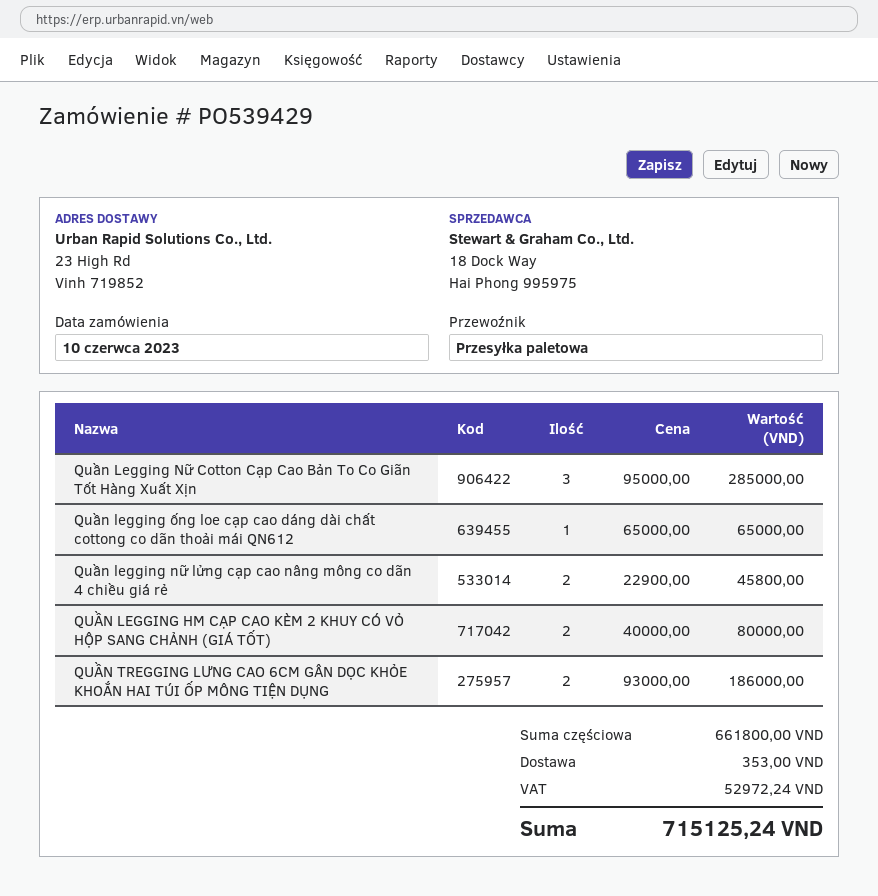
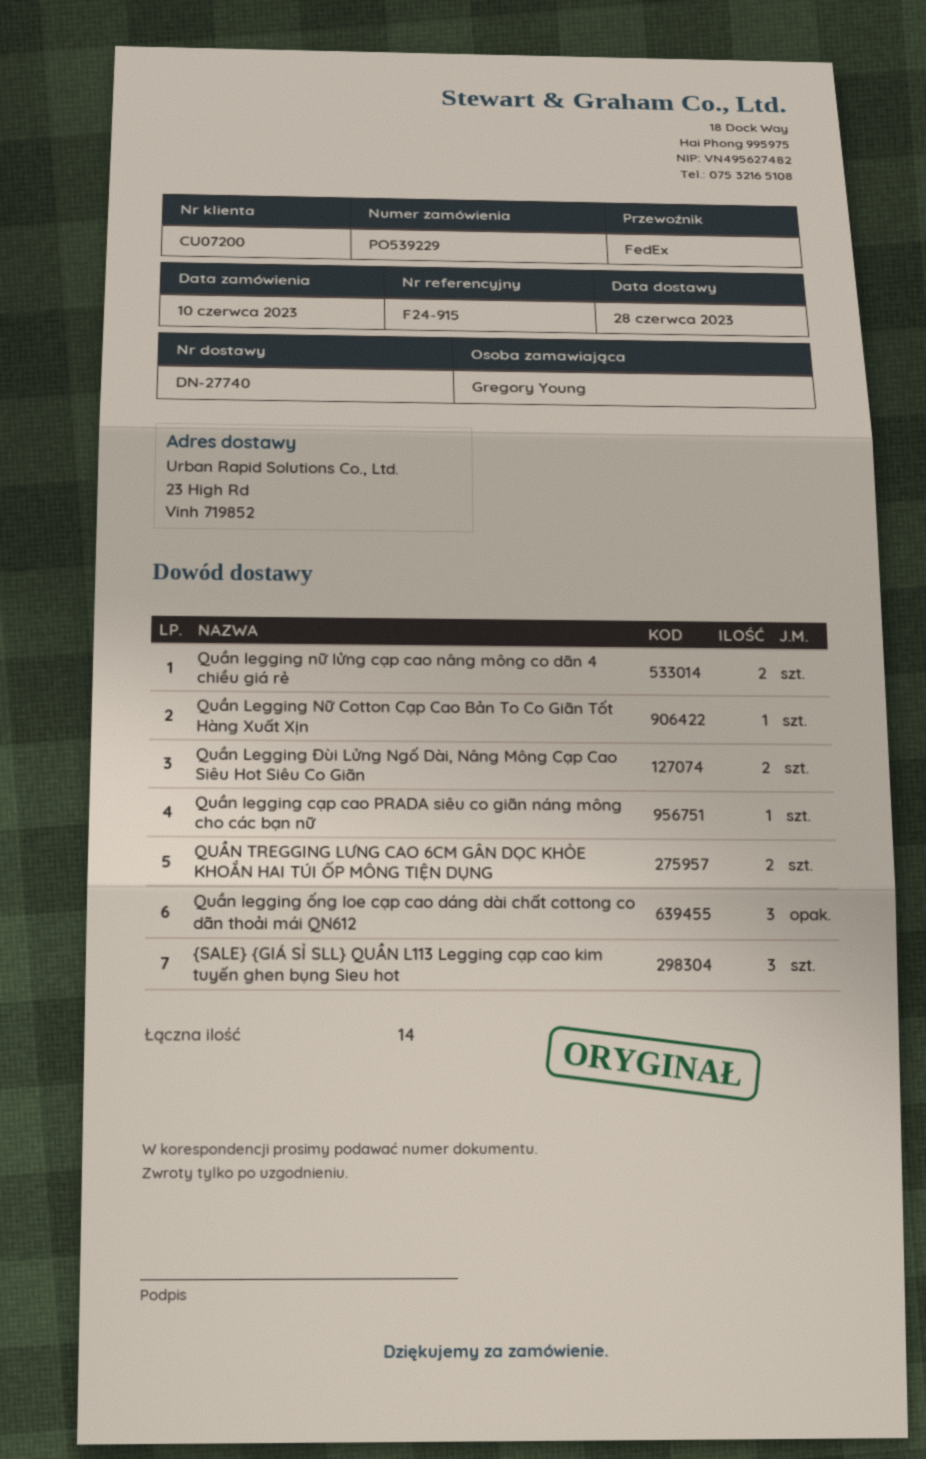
order number: PO539429 -> PO539229
shipping method: pallet freight -> FedEx
Quần Legging Nữ Cotton Cạp Cao Bản To Co Giãn Tốt Hàng Xuất Xịn: 3 -> 1
Quần legging ống loe cạp cao dáng dài chất cottong co dãn thoải mái QN612: 1 -> 3
QUẦN LEGGING HM CẠP CAO KÈM 2 KHUY CÓ VỎ HỘP SANG CHẢNH (GIÁ TỐT): 2 -> none
Quần Legging Đùi Lửng Ngố Dài, Nâng Mông Cạp Cao Siêu Hot Siêu Co Giãn: none -> 2
Quần legging cạp cao PRADA siêu co giãn náng mông cho các bạn nữ: none -> 1
{SALE} {GIÁ SỈ SLL} QUẦN L113 Legging cạp cao kim tuyến ghen bụng Sieu hot: none -> 3

